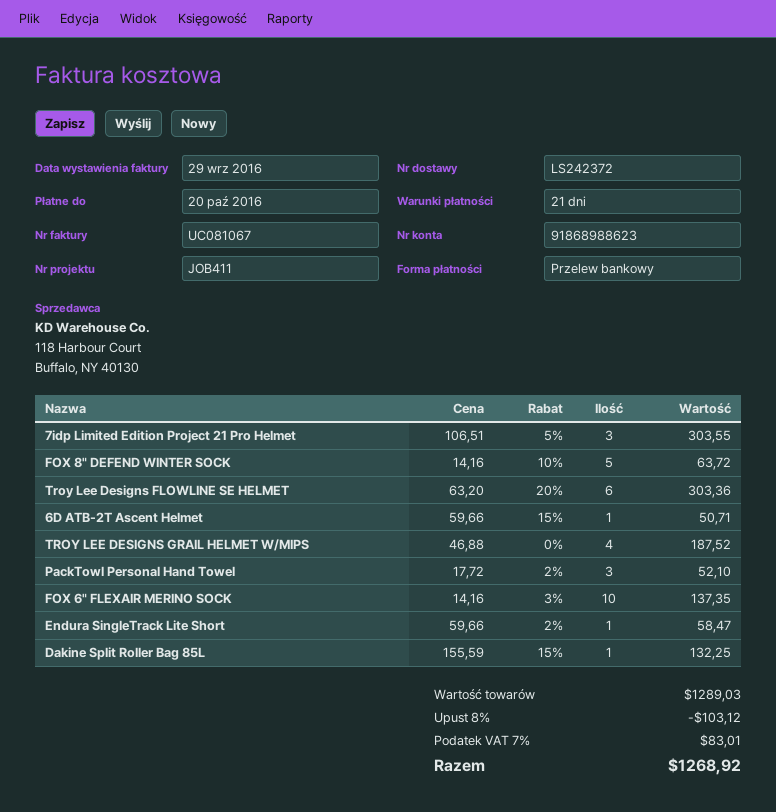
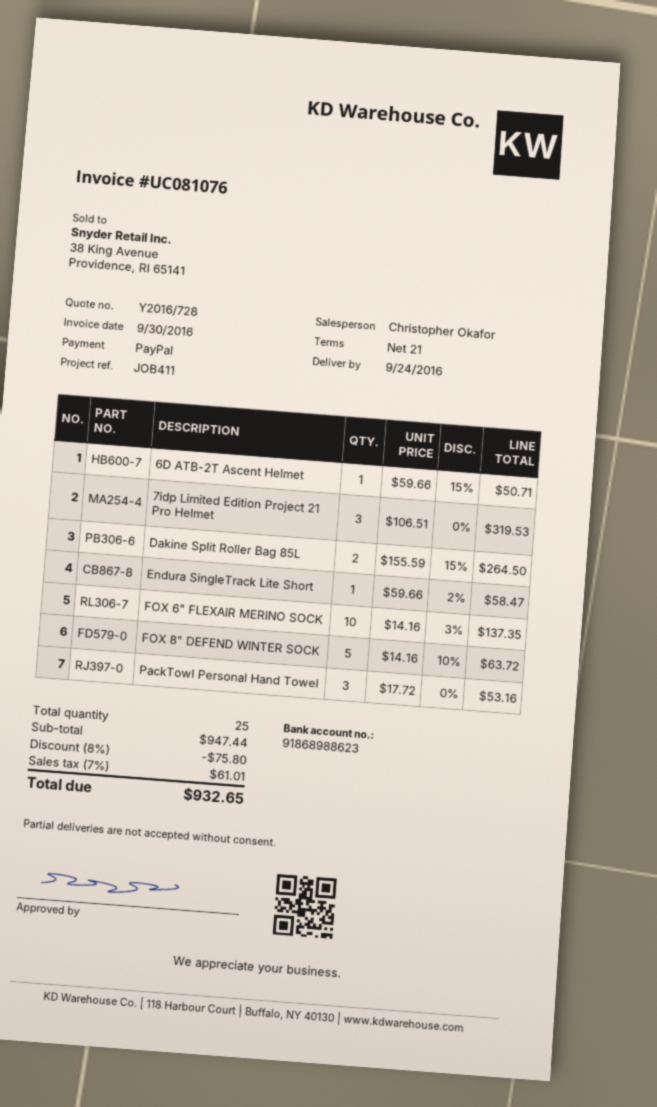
invoice number: UC081067 -> UC081076
invoice date: 2016-09-29 -> 2016-09-30
payment method: bank transfer -> PayPal
7idp Limited Edition Project 21 Pro Helmet: 3 x 106.51 - 5% = 303.55 -> 3 x 106.51 = 319.53
Troy Lee Designs FLOWLINE SE HELMET: 6 x 63.20 - 20% = 303.36 -> none
TROY LEE DESIGNS GRAIL HELMET W/MIPS: 4 x 46.88 = 187.52 -> none
PackTowl Personal Hand Towel: 3 x 17.72 - 2% = 52.10 -> 3 x 17.72 = 53.16
Dakine Split Roller Bag 85L: 1 x 155.59 - 15% = 132.25 -> 2 x 155.59 - 15% = 264.50
subtotal: 1289.03 -> 947.44
discount: 8% = 103.12 -> 8% = 75.80
tax: 7% = 83.01 -> 7% = 61.01
total: 1268.92 -> 932.65

